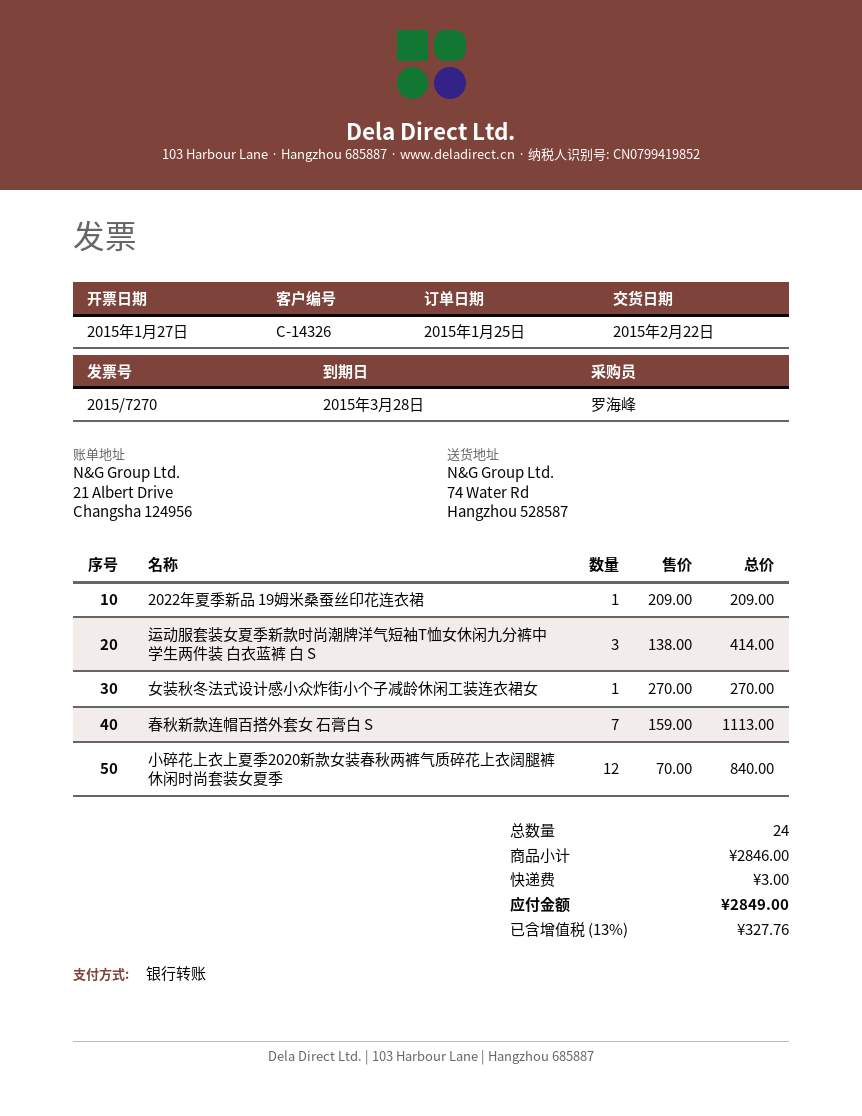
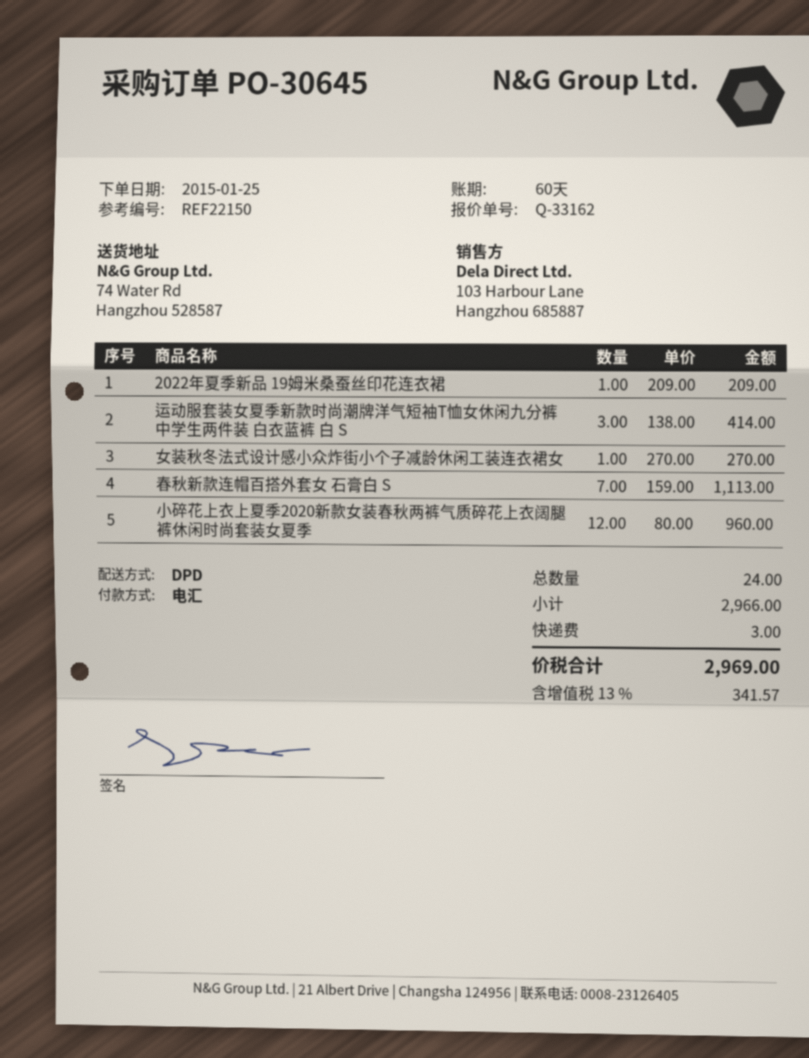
小碎花上衣上夏季2020新款女装春秋两裤气质碎花上衣阔腿裤休闲时尚套装女夏季: 12 x 70.00 = 840.00 -> 12 x 80.00 = 960.00
subtotal: 2846.00 -> 2966.00
tax: 13% = 327.76 -> 13% = 341.57
total: 2849.00 -> 2969.00

